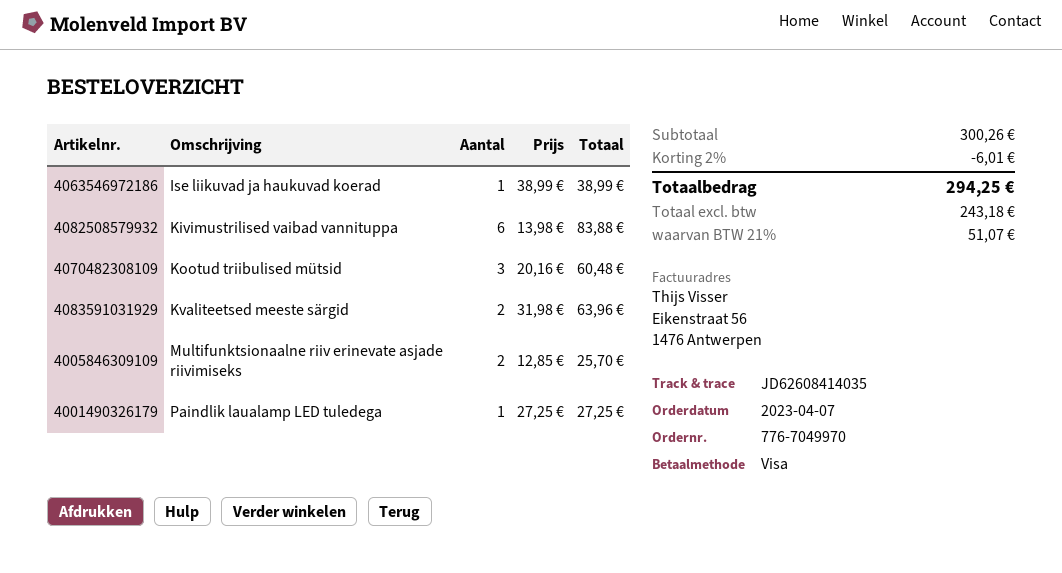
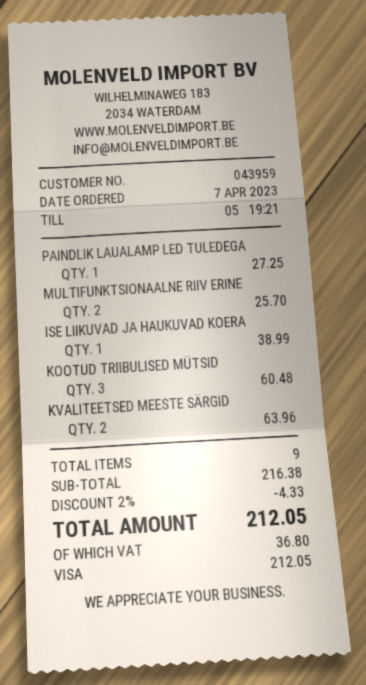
Kivimustrilised vaibad vannituppa: 6 for 83.88 -> none
subtotal: 300.26 -> 216.38
discount: 2% = 6.01 -> 2% = 4.33
tax: 51.07 -> 36.80
total: 294.25 -> 212.05

